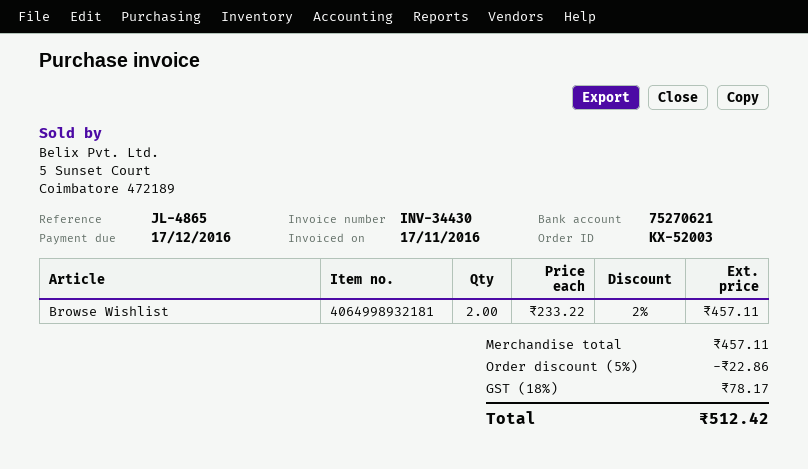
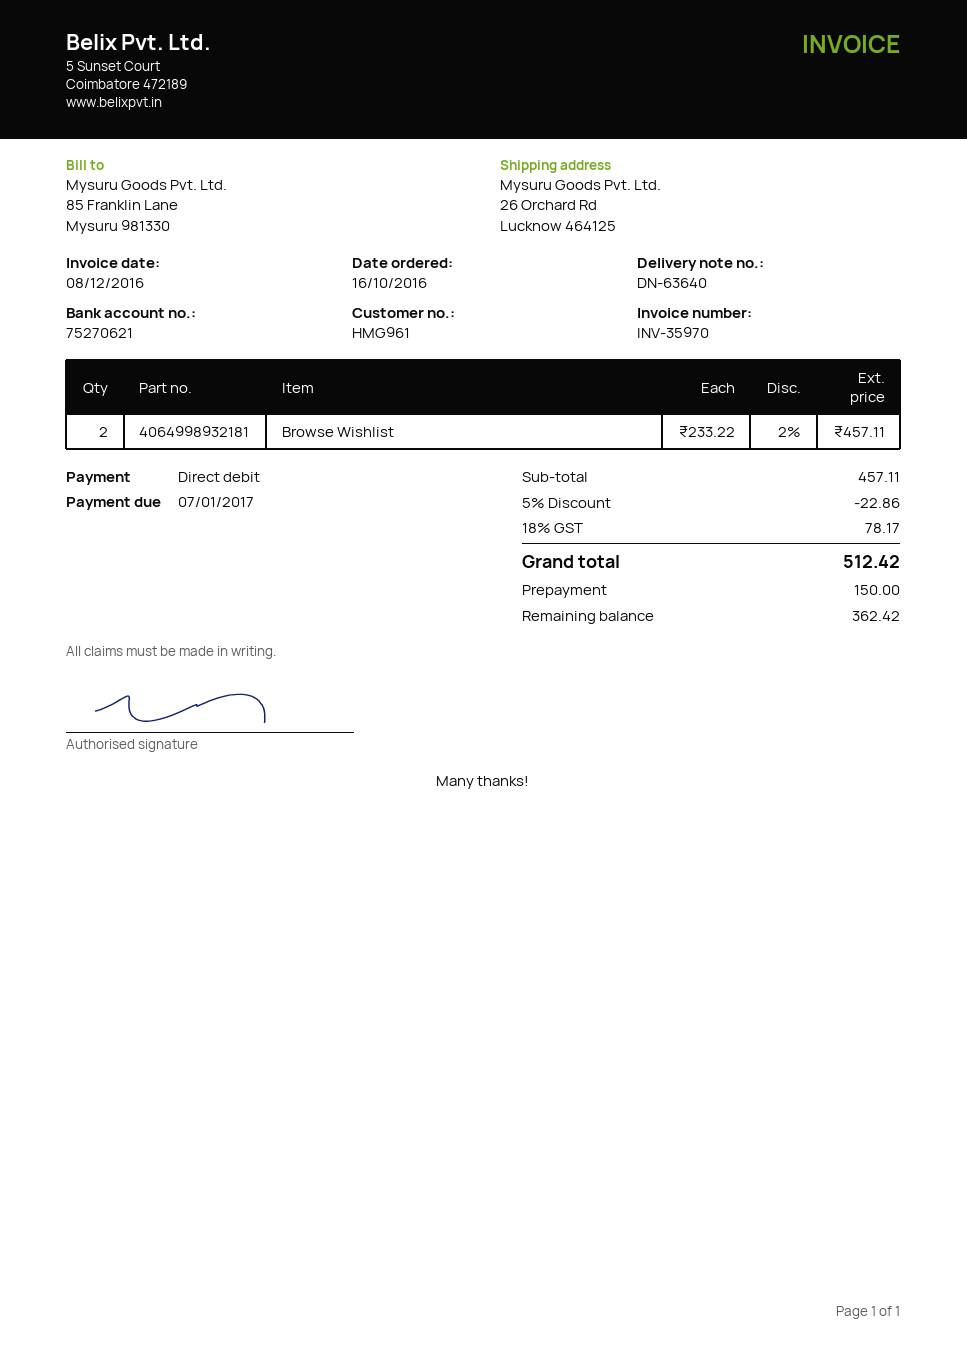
invoice number: INV-34430 -> INV-35970
invoice date: 2016-11-17 -> 2016-12-08
due date: 2016-12-17 -> 2017-01-07

